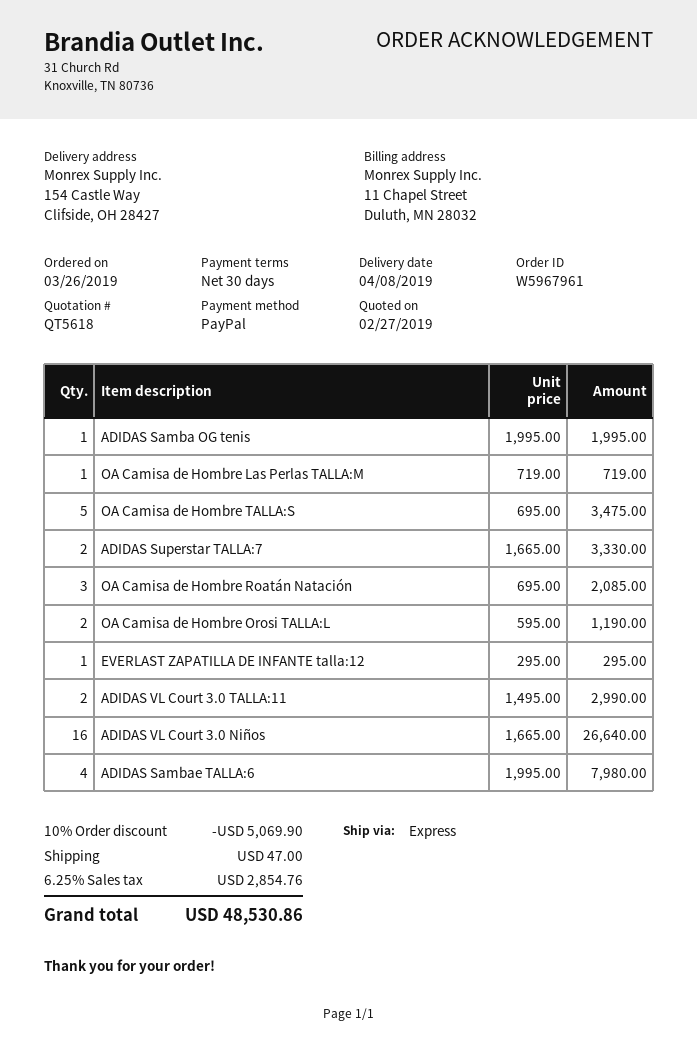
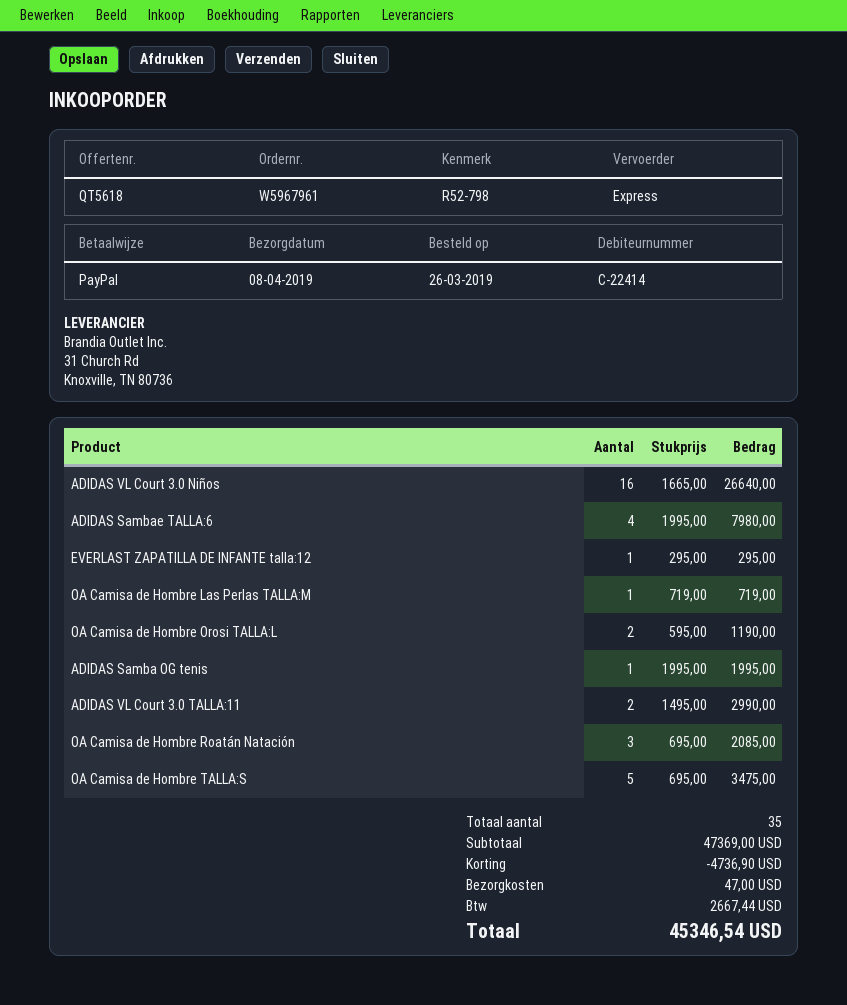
ADIDAS Superstar TALLA:7: 2 x 1665.00 = 3330.00 -> none
discount: 5069.90 -> 4736.90
tax: 2854.76 -> 2667.44
total: 48530.86 -> 45346.54

